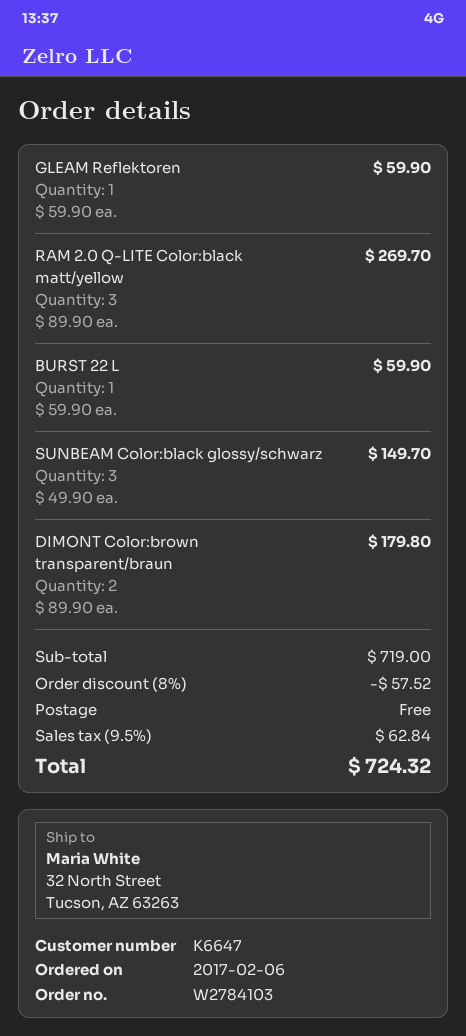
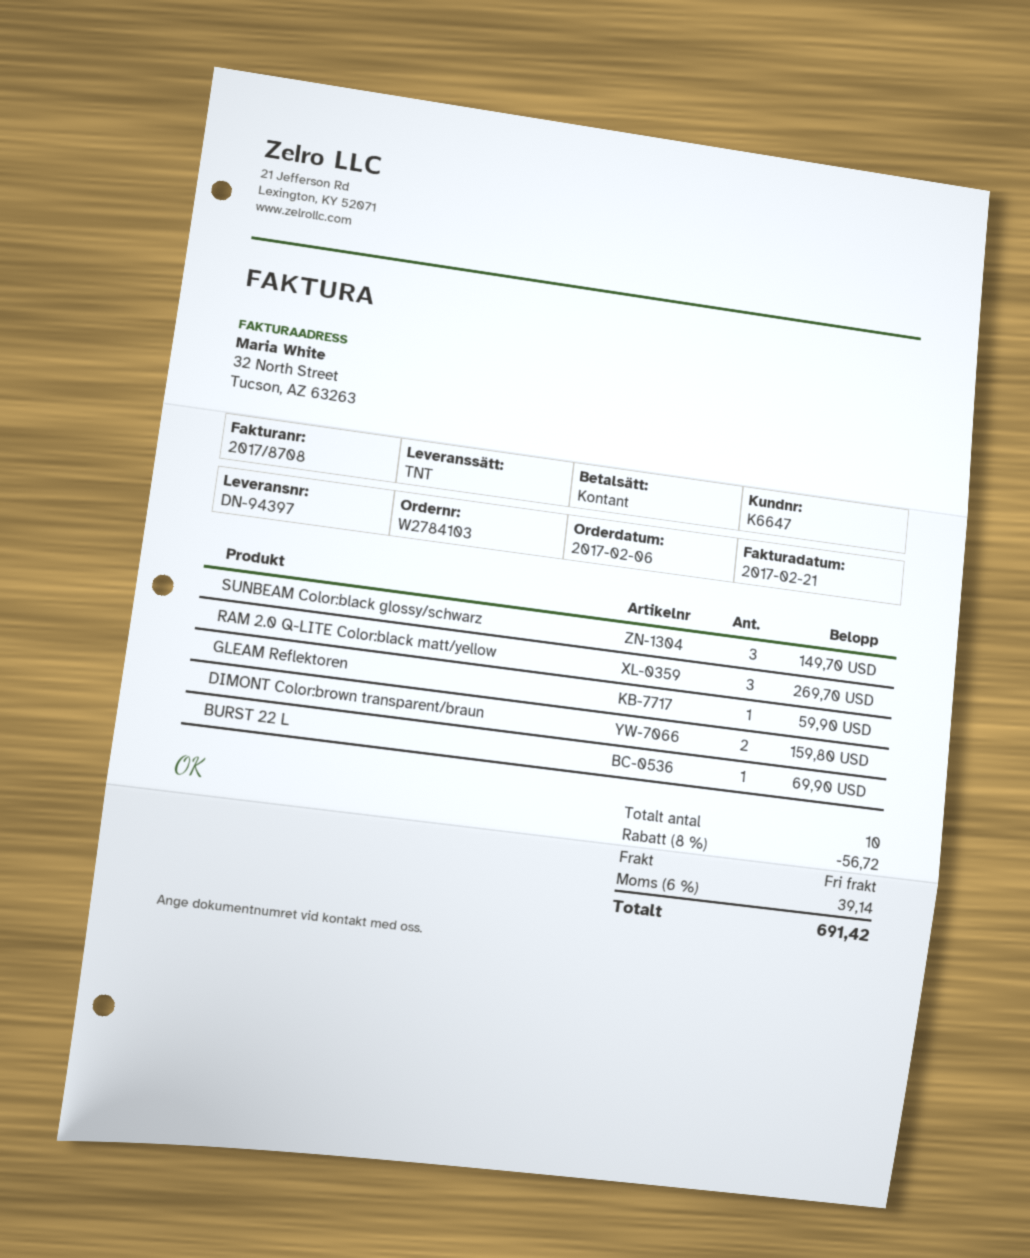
BURST 22 L: 1 for 59.90 -> 1 for 69.90
DIMONT Color:brown transparent/braun: 2 for 179.80 -> 2 for 159.80
discount: 8% = 57.52 -> 8% = 56.72
tax: 9.5% = 62.84 -> 6% = 39.14
total: 724.32 -> 691.42

